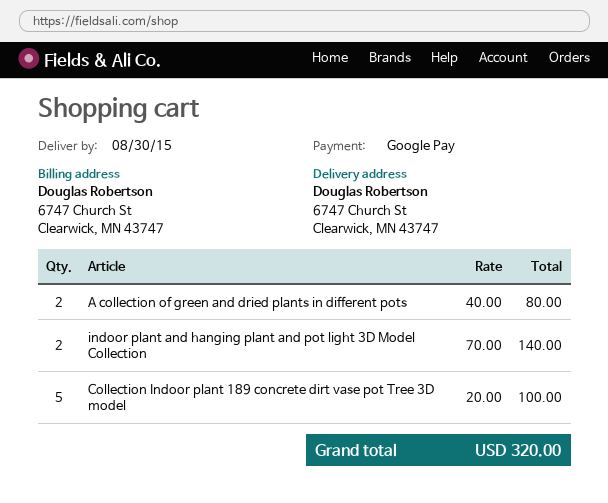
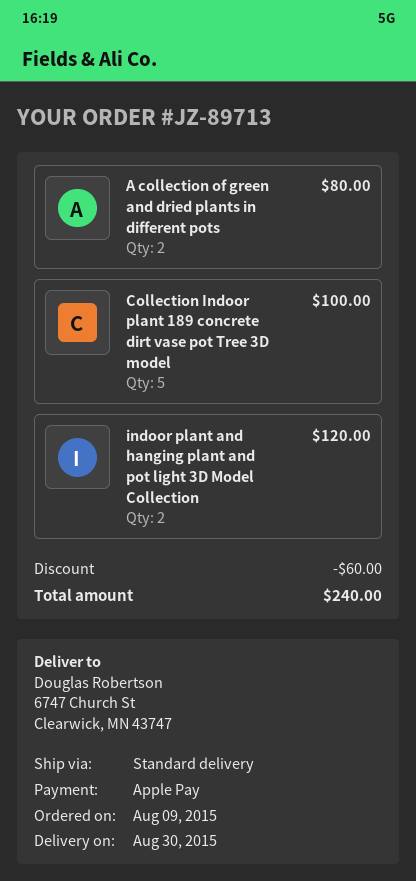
payment method: Google Pay -> Apple Pay
indoor plant and hanging plant and pot light 3D Model Collection: 2 for 140.00 -> 2 for 120.00
discount: none -> 60.00
total: 320.00 -> 240.00

